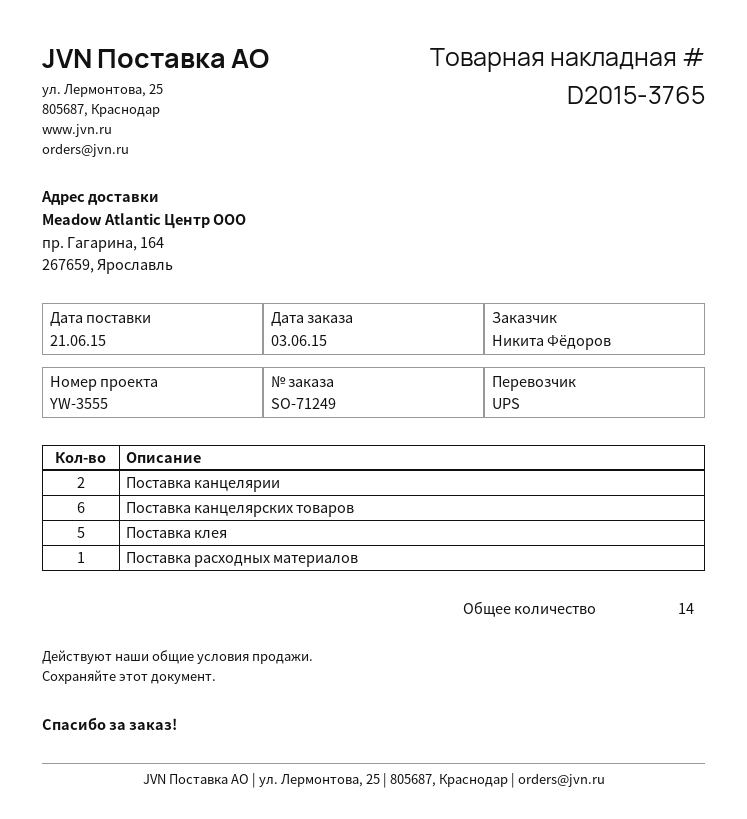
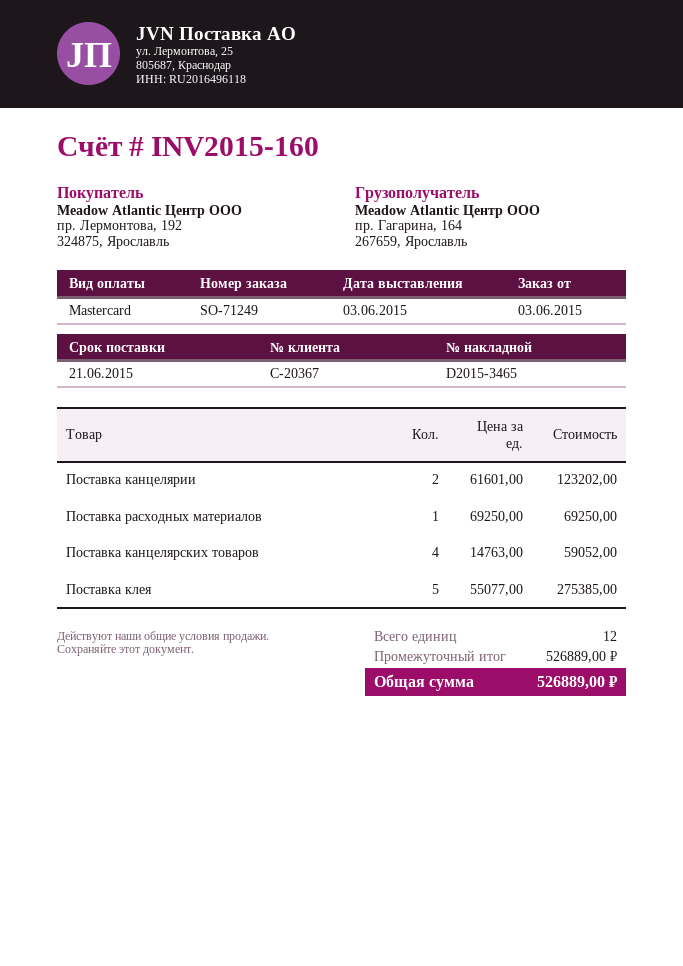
delivery note number: D2015-3765 -> D2015-3465
Поставка канцелярских товаров: 6 -> 4
total quantity: 14 -> 12

